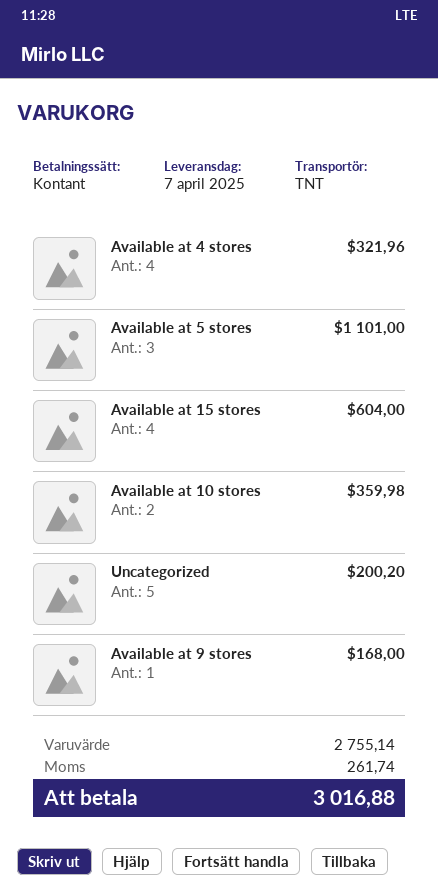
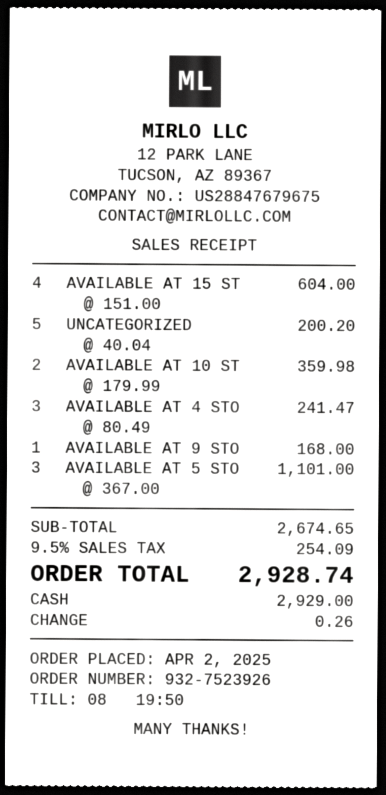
Available at 4 stores: 4 for 321.96 -> 3 for 241.47
subtotal: 2755.14 -> 2674.65
tax: 261.74 -> 254.09
total: 3016.88 -> 2928.74

